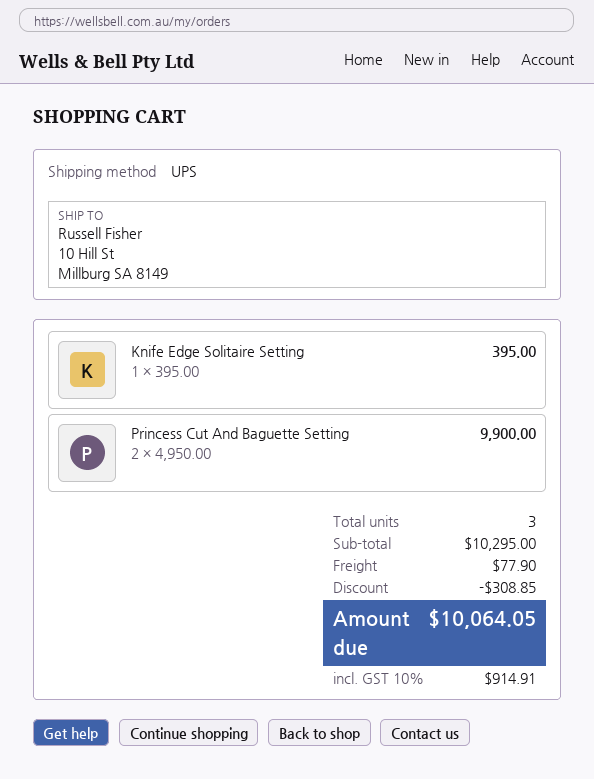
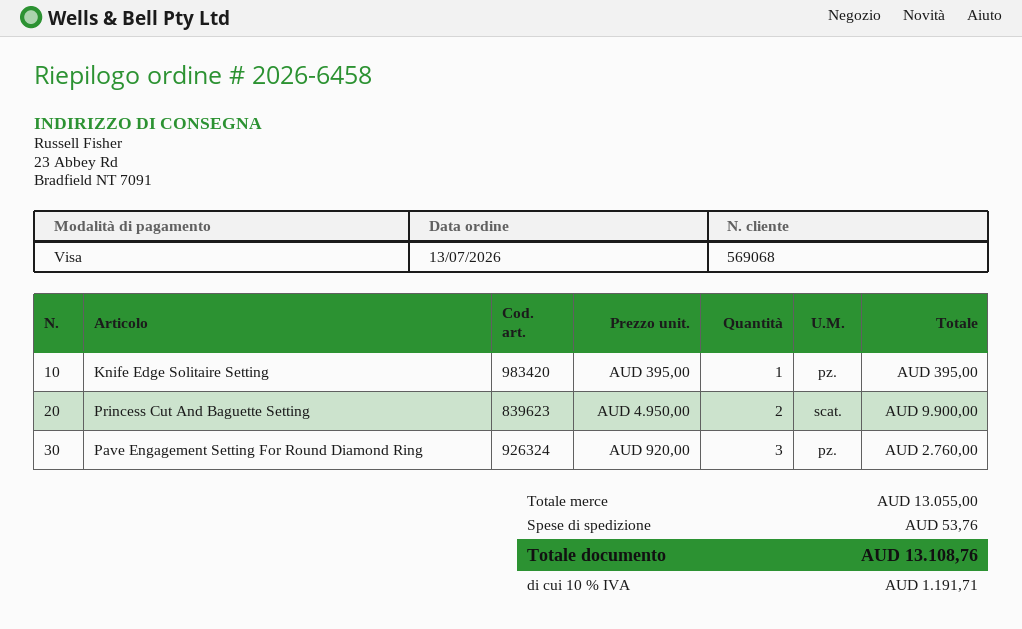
ship to: 10 Hill St, Millburg SA 8149 -> 23 Abbey Rd, Bradfield NT 7091
Pave Engagement Setting For Round Diamond Ring: none -> 3 x 920.00 = 2760.00
subtotal: 10295.00 -> 13055.00
discount: 308.85 -> none
shipping: 77.90 -> 53.76
tax: 10% = 914.91 -> 10% = 1191.71
total: 10064.05 -> 13108.76

